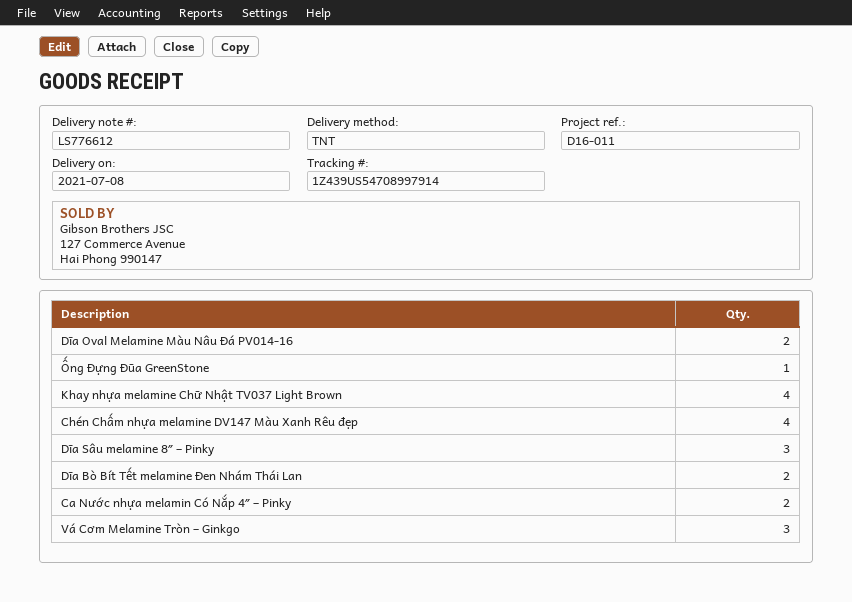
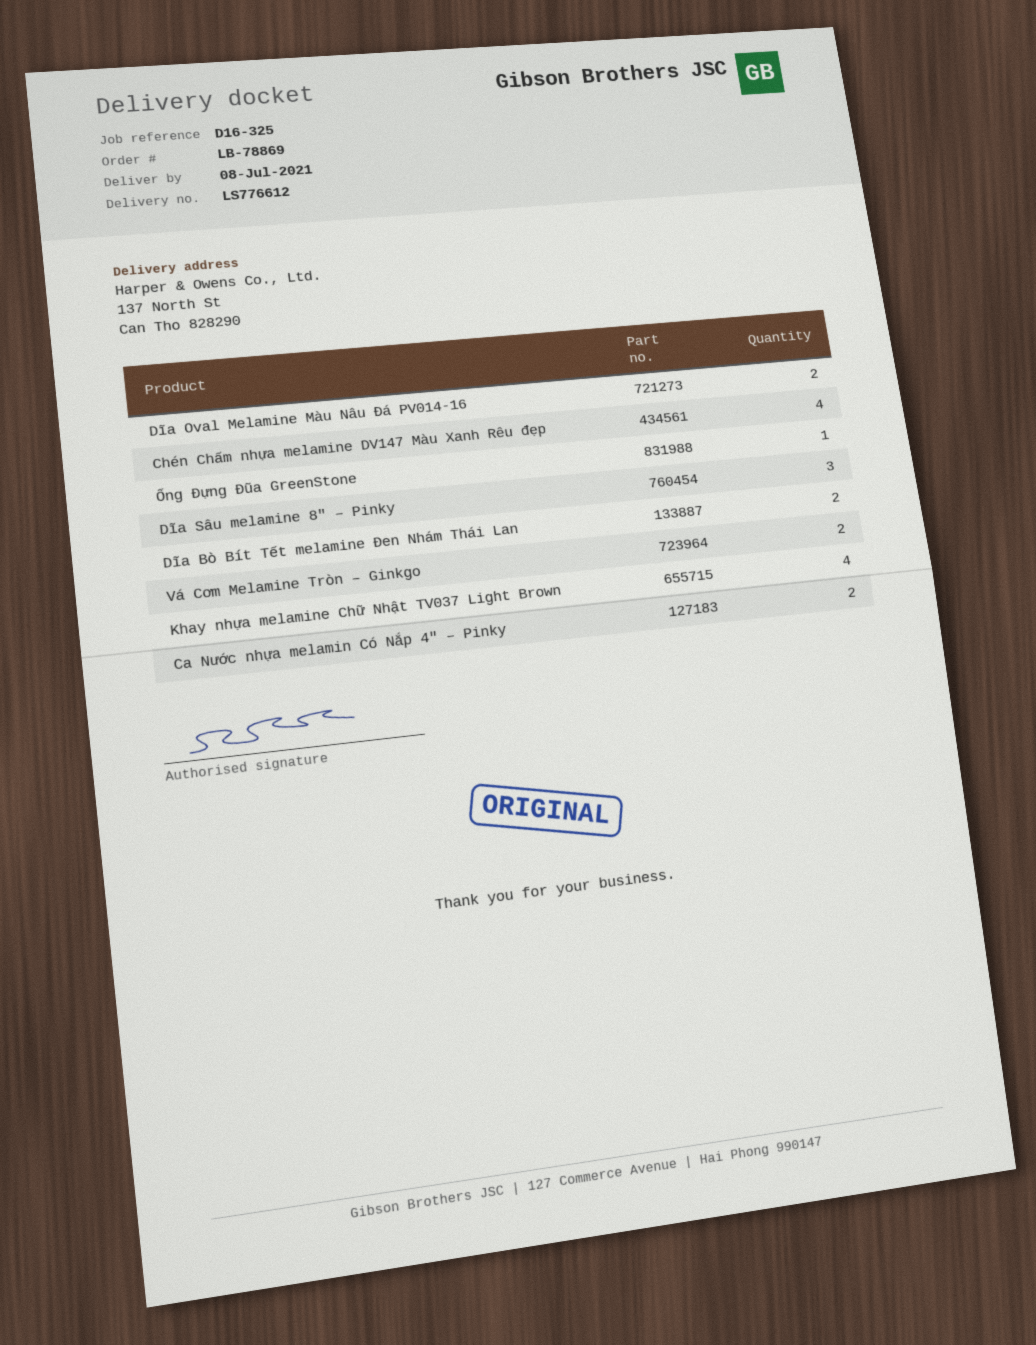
reference: D16-011 -> D16-325
Vá Cơm Melamine Tròn – Ginkgo: 3 -> 2

